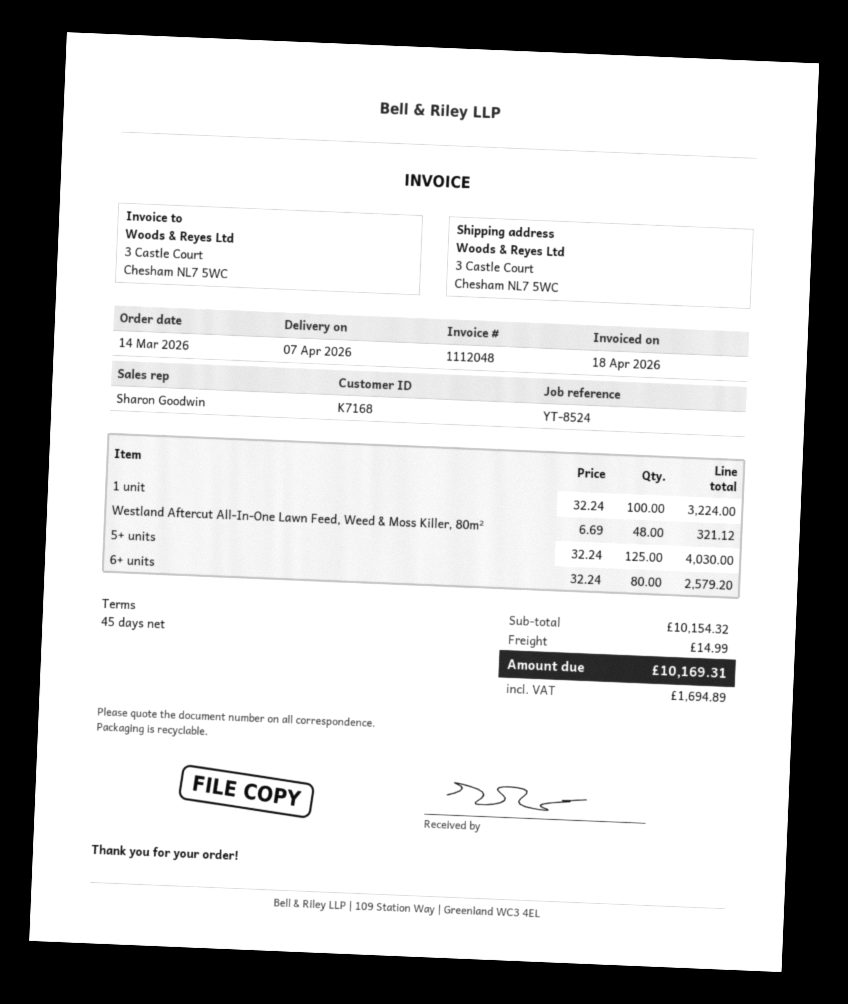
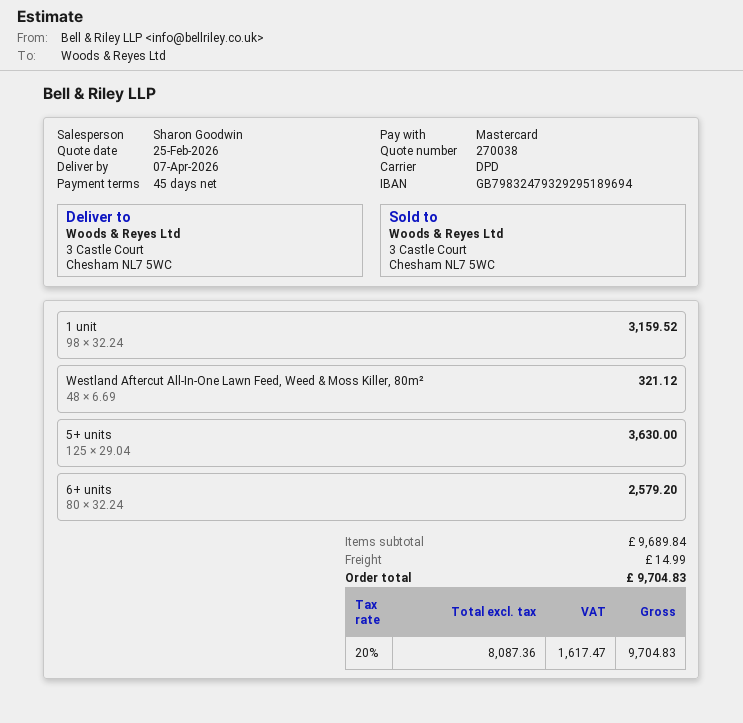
1 unit: 100 x 32.24 = 3224.00 -> 98 x 32.24 = 3159.52
5+ units: 125 x 32.24 = 4030.00 -> 125 x 29.04 = 3630.00
subtotal: 10154.32 -> 9689.84
tax: 1694.89 -> 1617.47
total: 10169.31 -> 9704.83

